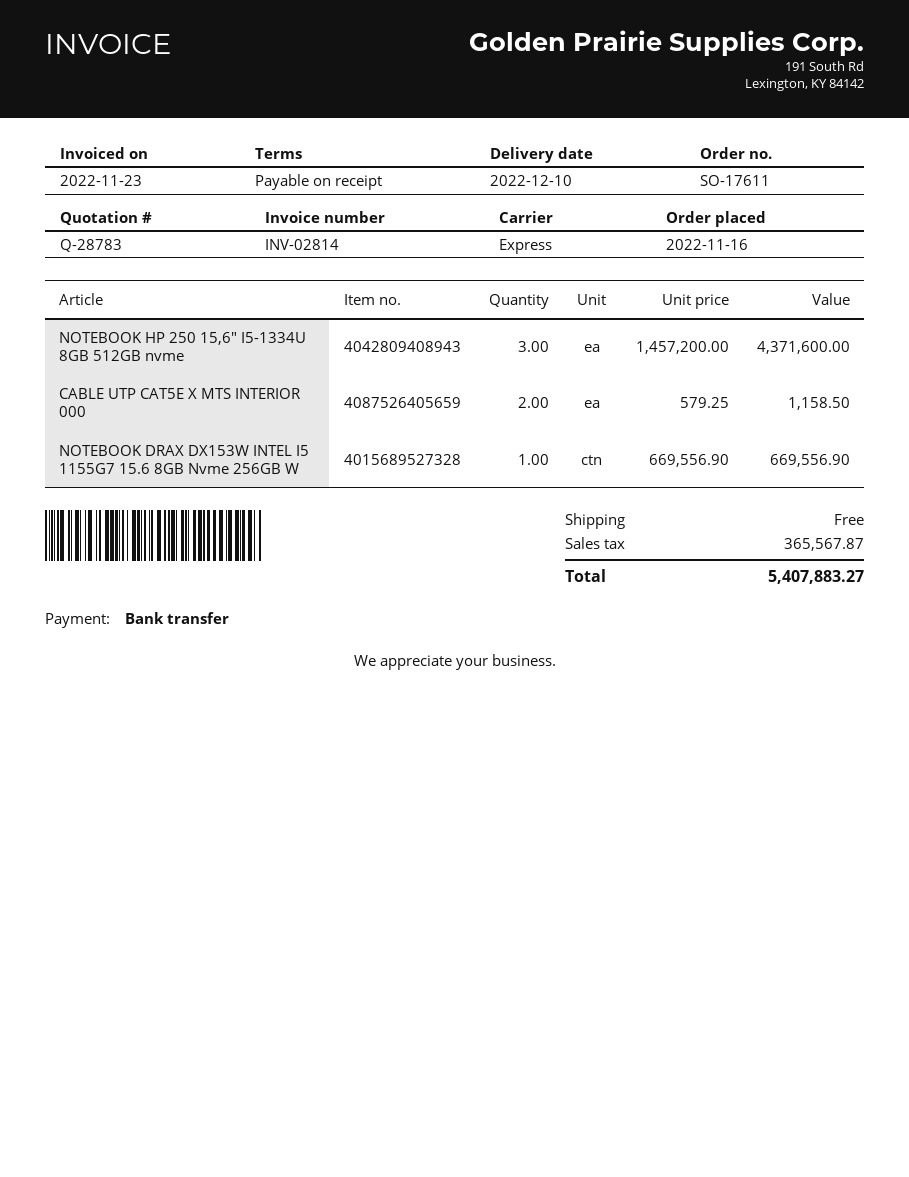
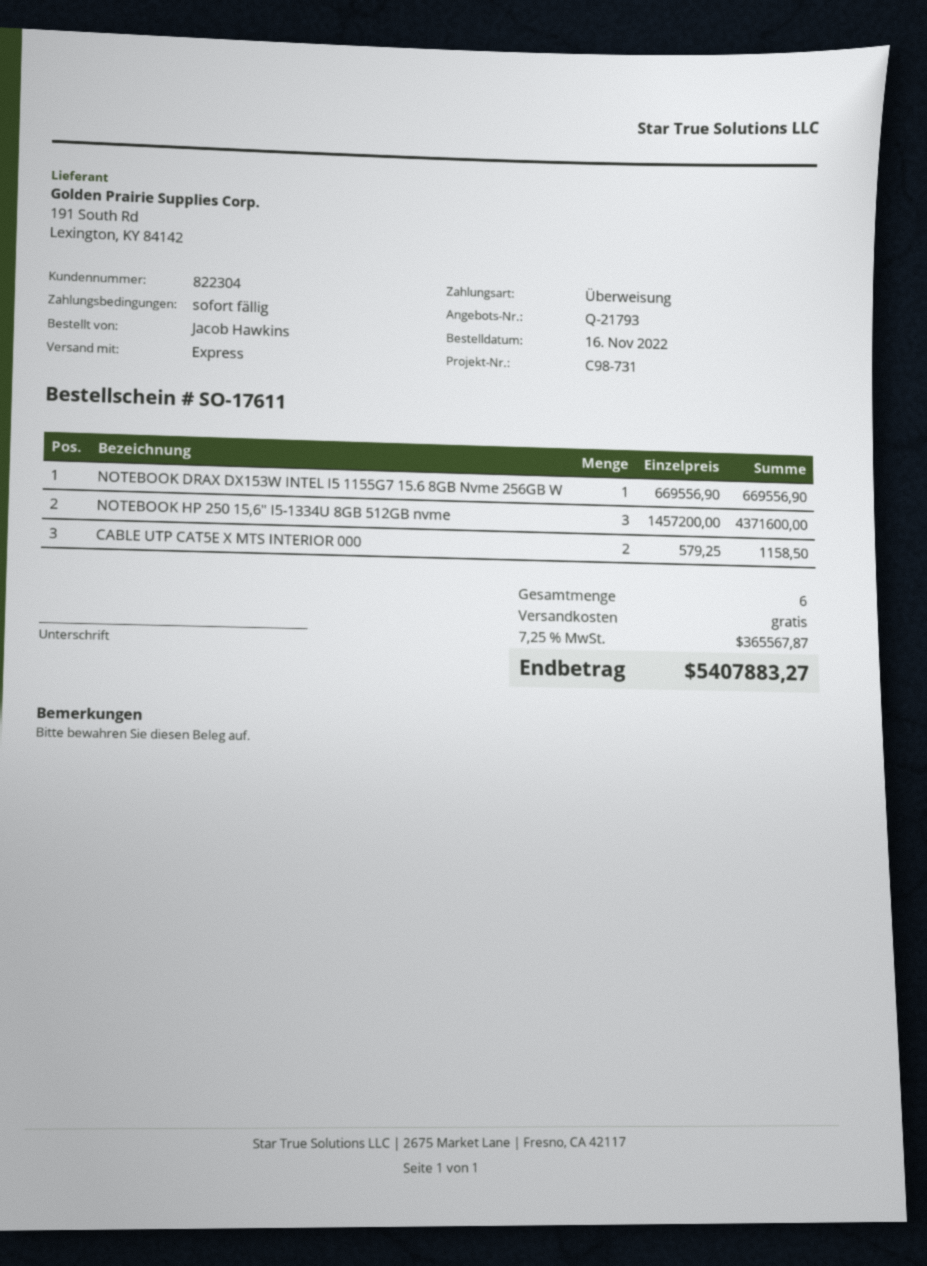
quote number: Q-28783 -> Q-21793

